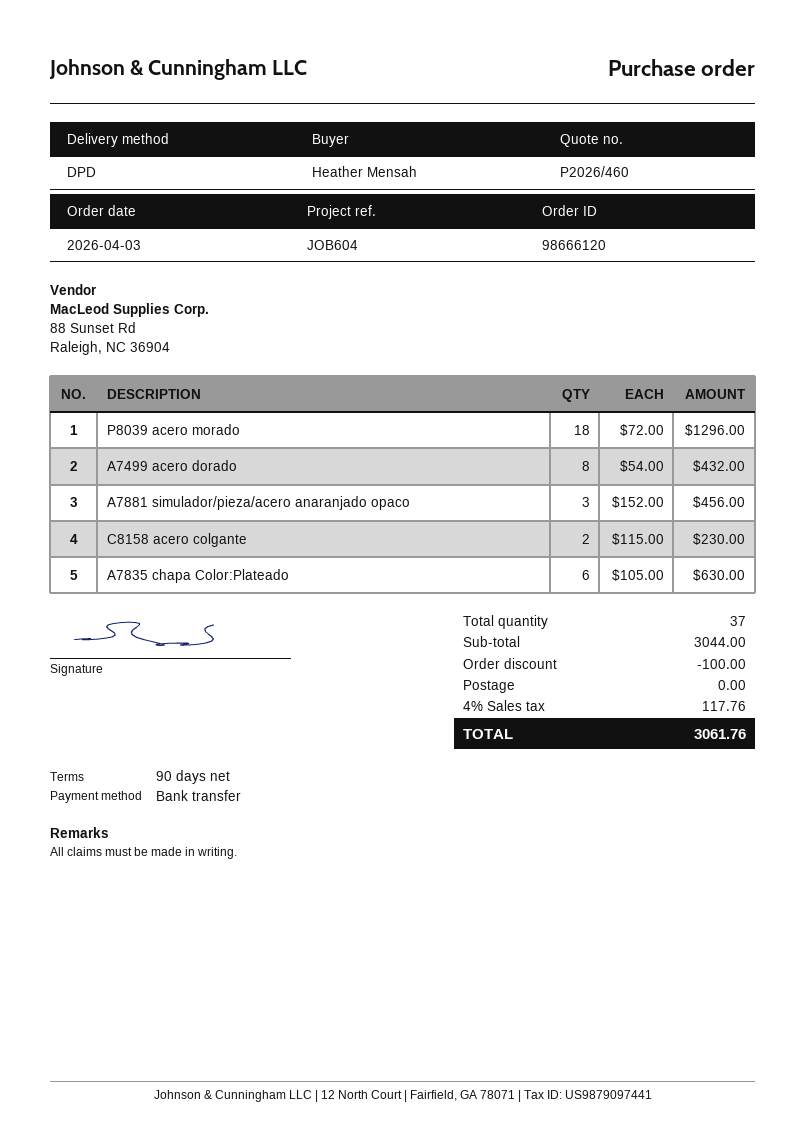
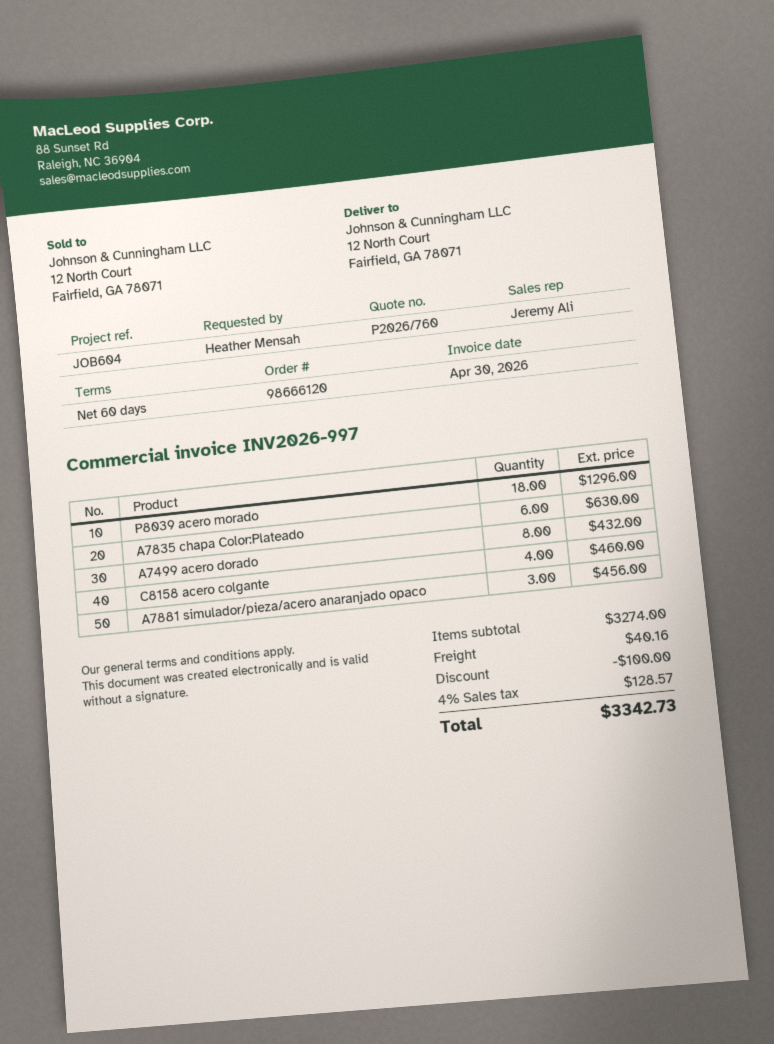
quote number: P2026/460 -> P2026/760
payment terms: 90 days -> 60 days
C8158 acero colgante: 2 for 230.00 -> 4 for 460.00
subtotal: 3044.00 -> 3274.00
shipping: 0.00 -> 40.16
tax: 4% = 117.76 -> 4% = 128.57
total: 3061.76 -> 3342.73

